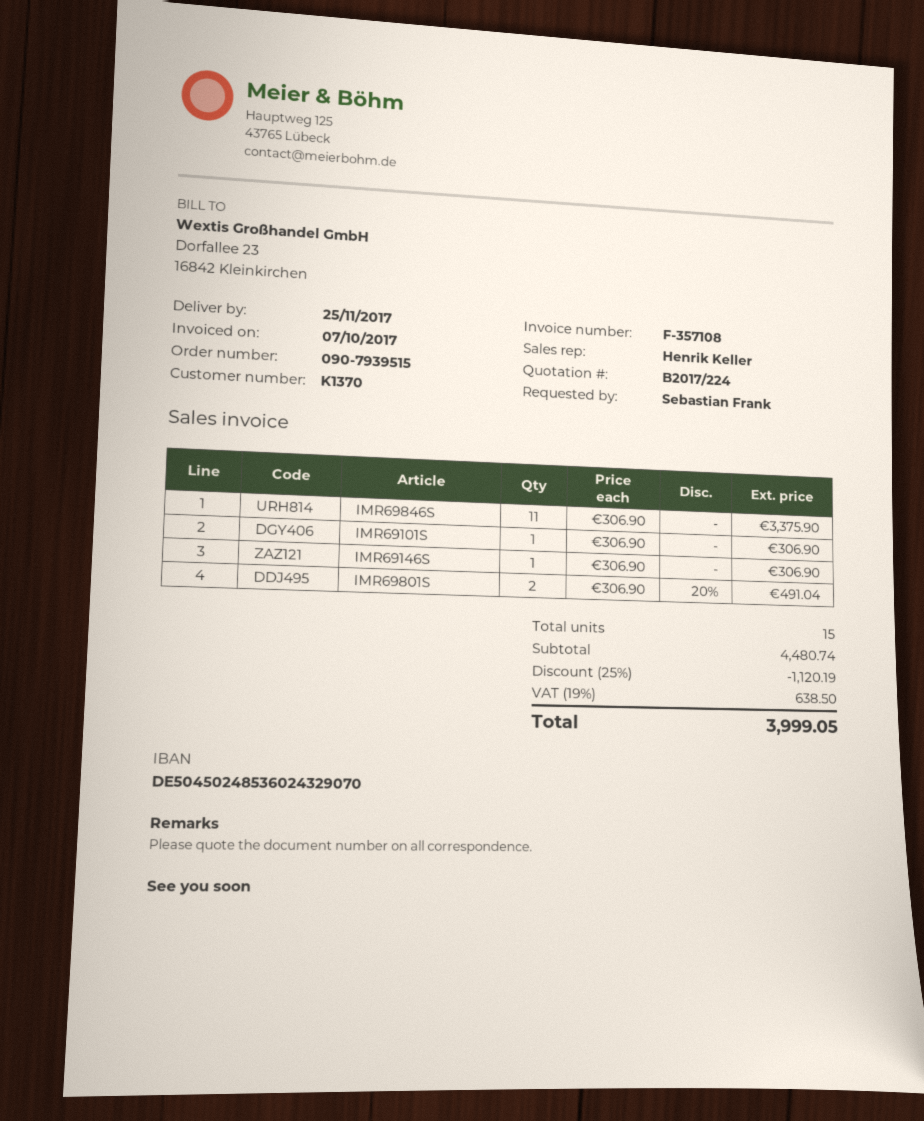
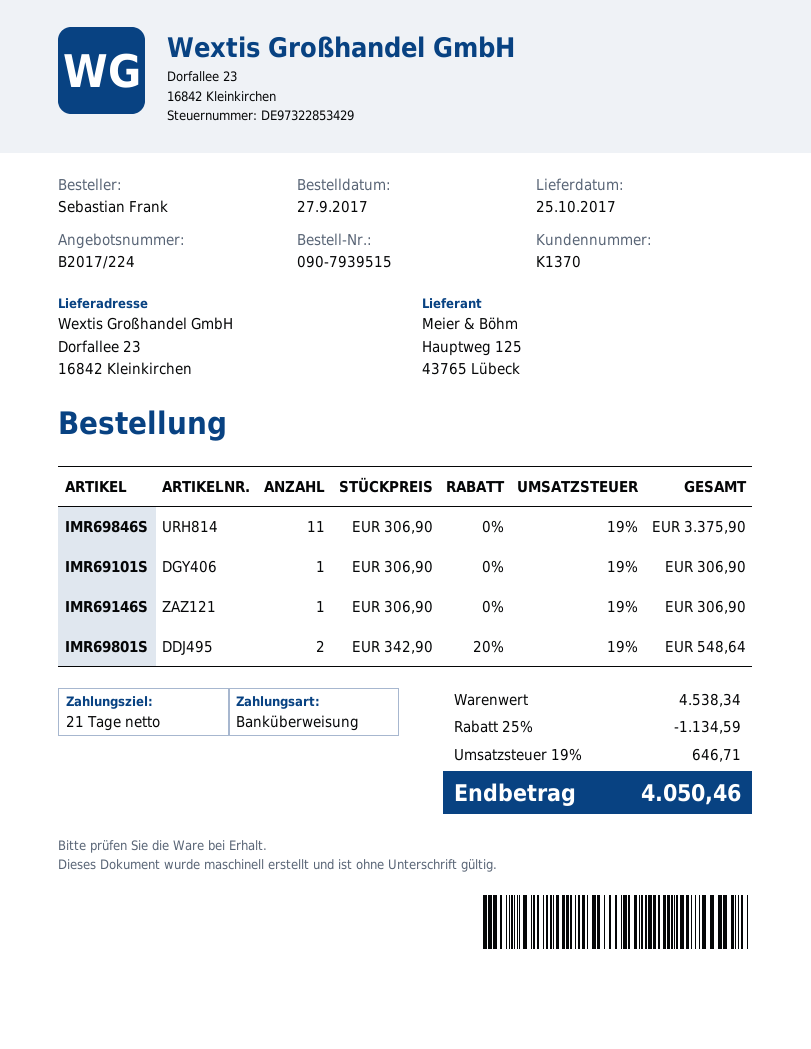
delivery date: 2017-11-25 -> 2017-10-25
IMR69801S: 2 x 306.90 - 20% = 491.04 -> 2 x 342.90 - 20% = 548.64
subtotal: 4480.74 -> 4538.34
discount: 25% = 1120.19 -> 25% = 1134.59
tax: 19% = 638.50 -> 19% = 646.71
total: 3999.05 -> 4050.46

